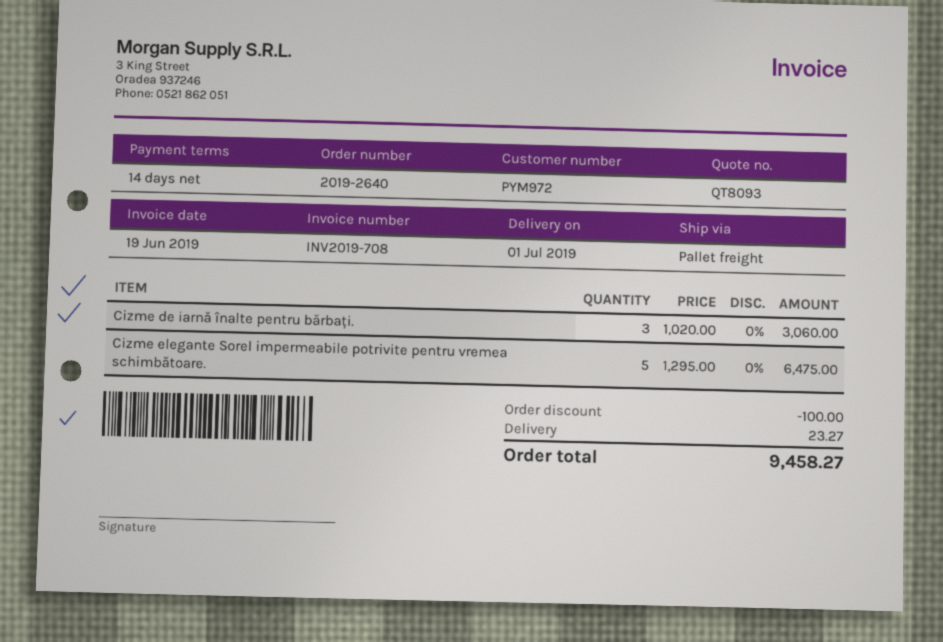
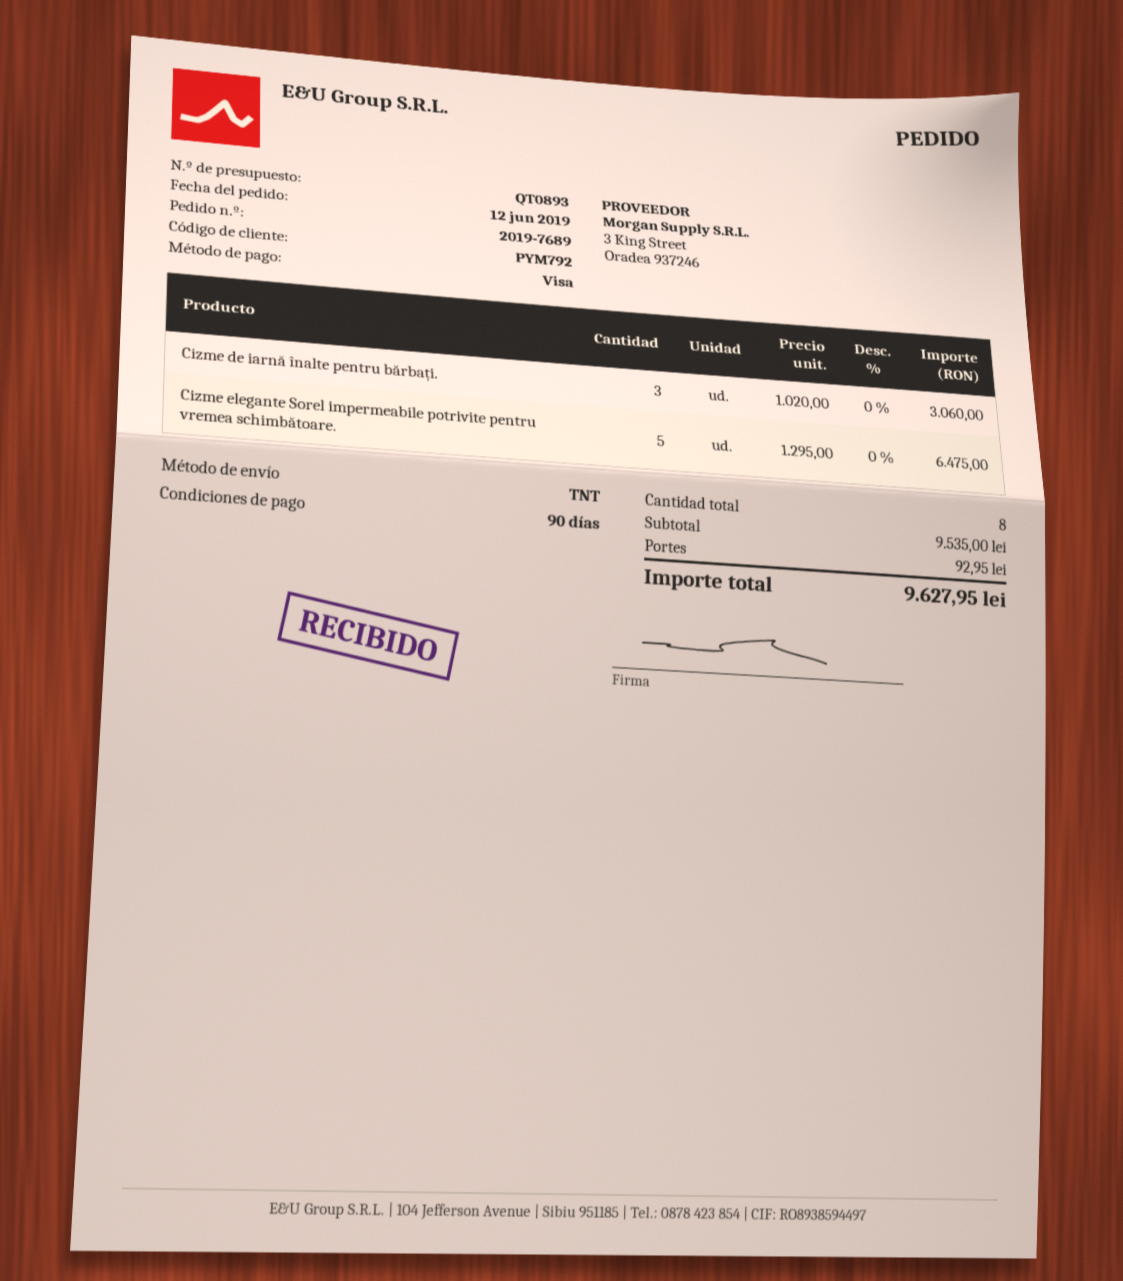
quote number: QT8093 -> QT0893
order number: 2019-2640 -> 2019-7689
payment terms: 14 days -> 90 days
customer number: PYM972 -> PYM792
shipping method: pallet freight -> TNT
discount: 100.00 -> none
shipping: 23.27 -> 92.95
total: 9458.27 -> 9627.95

